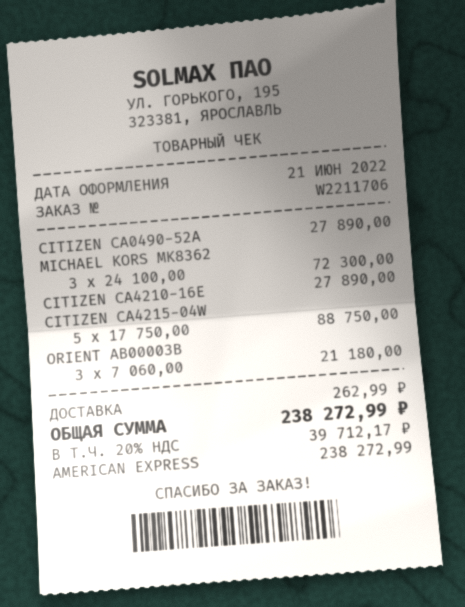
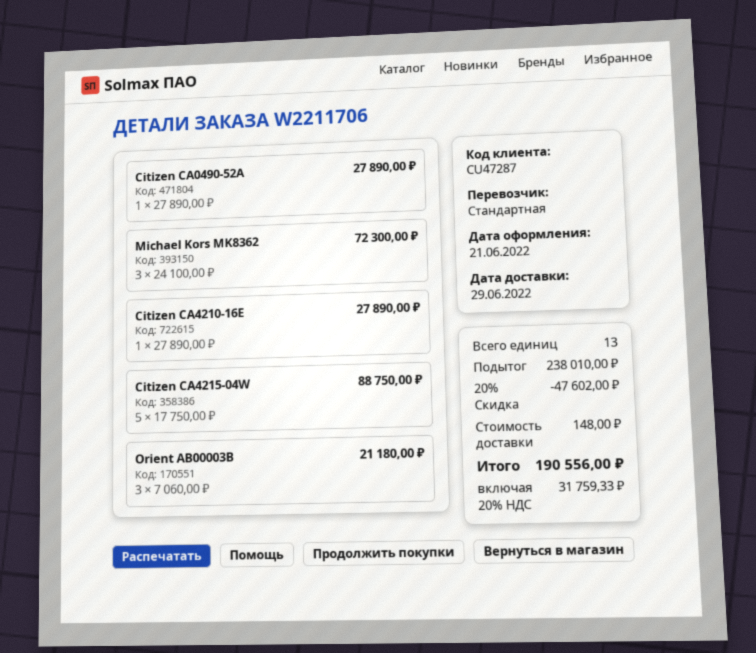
discount: none -> 20% = 47602.00
shipping: 262.99 -> 148.00
tax: 20% = 39712.17 -> 20% = 31759.33
total: 238272.99 -> 190556.00

